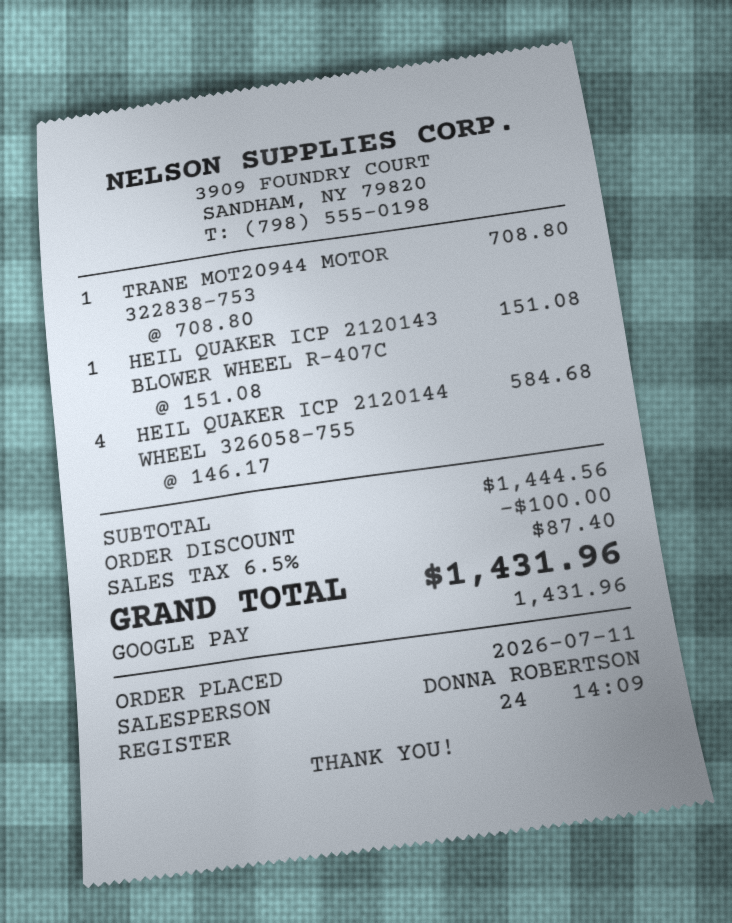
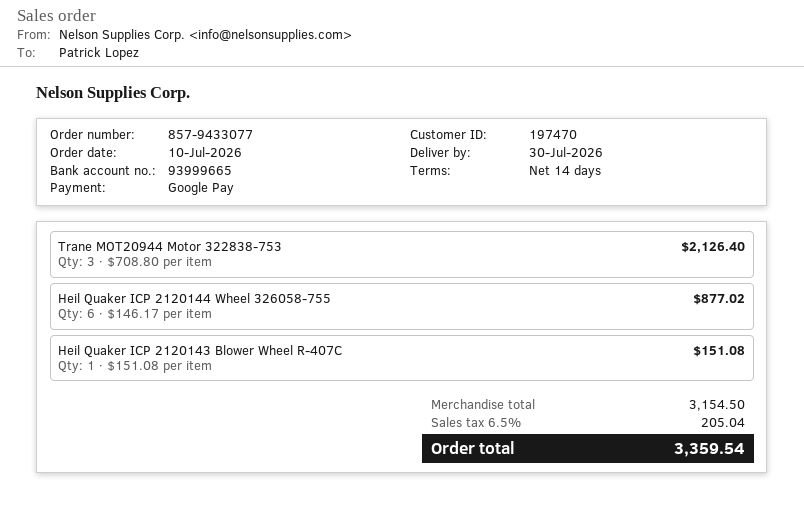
order date: 2026-07-11 -> 2026-07-10
TRANE MOT20944 MOTOR 322838-753: 1 x 708.80 = 708.80 -> 3 x 708.80 = 2126.40
HEIL QUAKER ICP 2120144 WHEEL 326058-755: 4 x 146.17 = 584.68 -> 6 x 146.17 = 877.02
subtotal: 1444.56 -> 3154.50
discount: 100.00 -> none
tax: 6.5% = 87.40 -> 6.5% = 205.04
total: 1431.96 -> 3359.54

